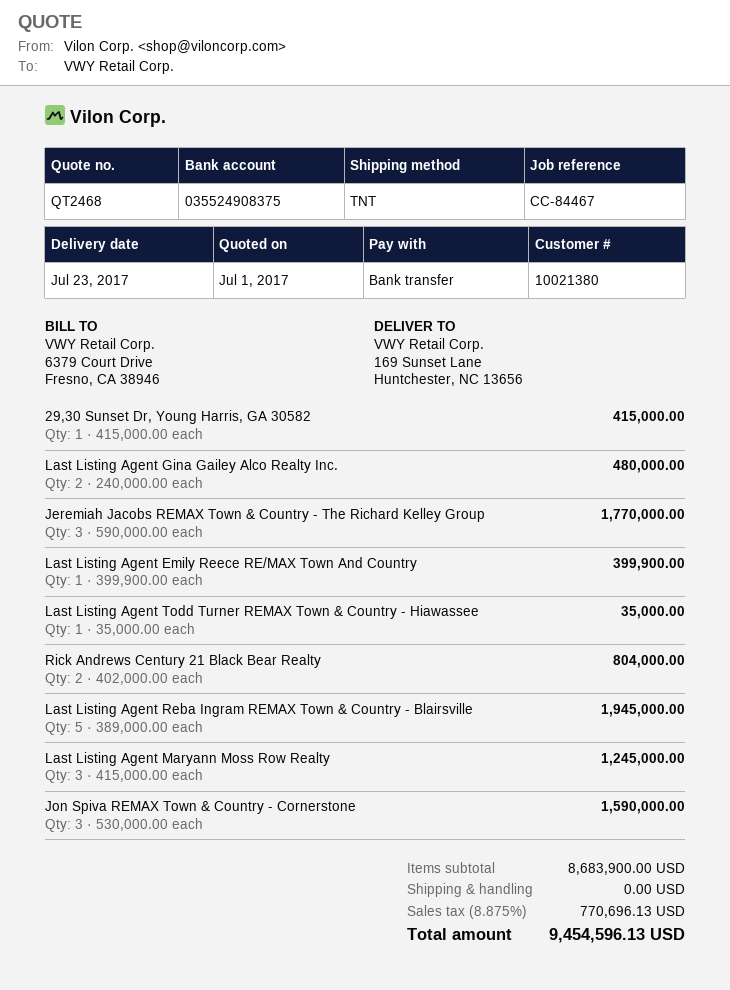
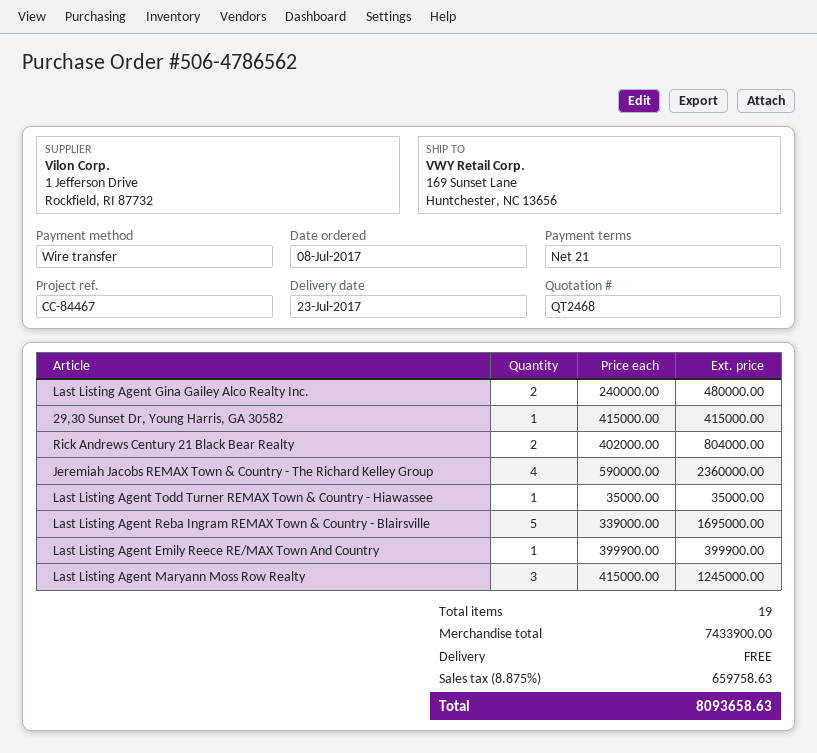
Jeremiah Jacobs REMAX Town & Country - The Richard Kelley Group: 3 x 590000.00 = 1770000.00 -> 4 x 590000.00 = 2360000.00
Last Listing Agent Reba Ingram REMAX Town & Country - Blairsville: 5 x 389000.00 = 1945000.00 -> 5 x 339000.00 = 1695000.00
Jon Spiva REMAX Town & Country - Cornerstone: 3 x 530000.00 = 1590000.00 -> none
subtotal: 8683900.00 -> 7433900.00
tax: 8.875% = 770696.13 -> 8.875% = 659758.63
total: 9454596.13 -> 8093658.63

